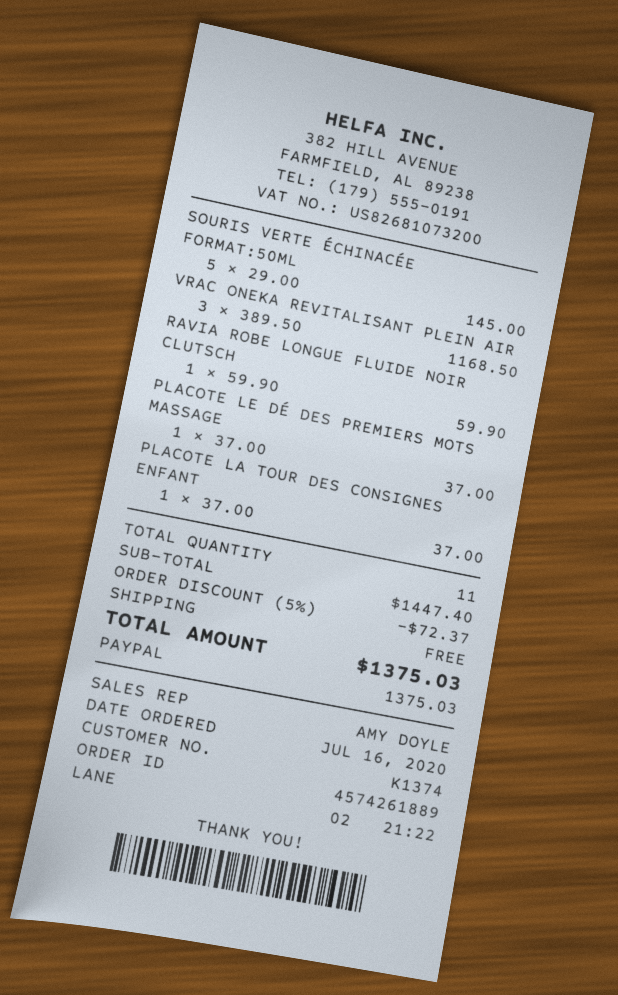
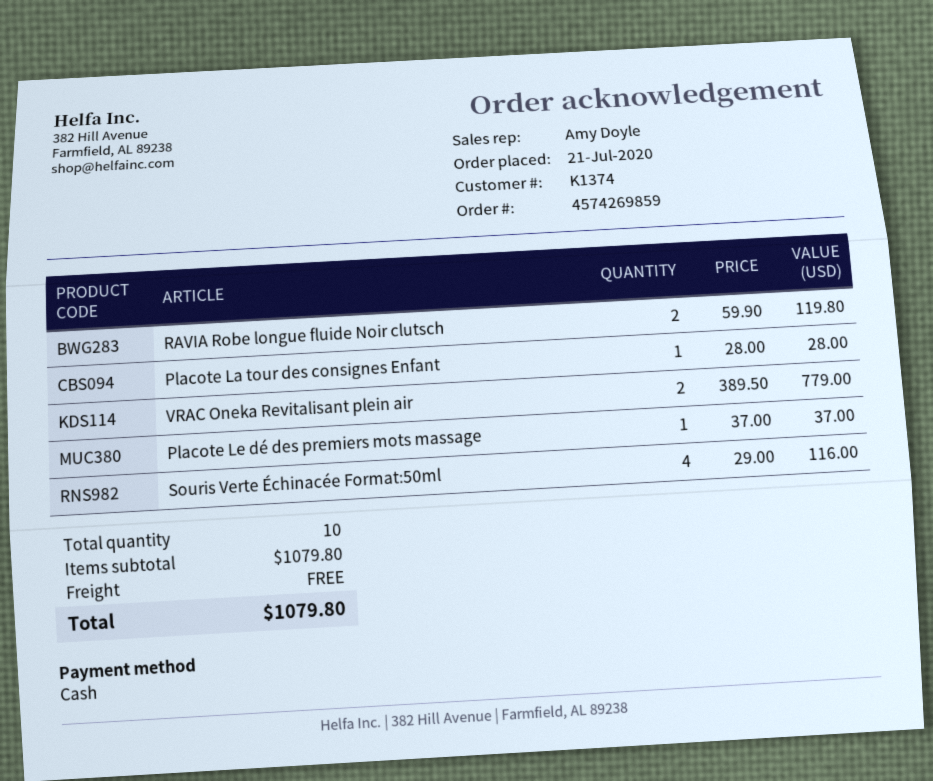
order number: 4574261889 -> 4574269859
order date: 2020-07-16 -> 2020-07-21
payment method: PayPal -> cash
SOURIS VERTE ÉCHINACÉE FORMAT:50ML: 5 x 29.00 = 145.00 -> 4 x 29.00 = 116.00
VRAC ONEKA REVITALISANT PLEIN AIR: 3 x 389.50 = 1168.50 -> 2 x 389.50 = 779.00
RAVIA ROBE LONGUE FLUIDE NOIR CLUTSCH: 1 x 59.90 = 59.90 -> 2 x 59.90 = 119.80
PLACOTE LA TOUR DES CONSIGNES ENFANT: 1 x 37.00 = 37.00 -> 1 x 28.00 = 28.00
total quantity: 11 -> 10
subtotal: 1447.40 -> 1079.80
discount: 5% = 72.37 -> none
total: 1375.03 -> 1079.80

